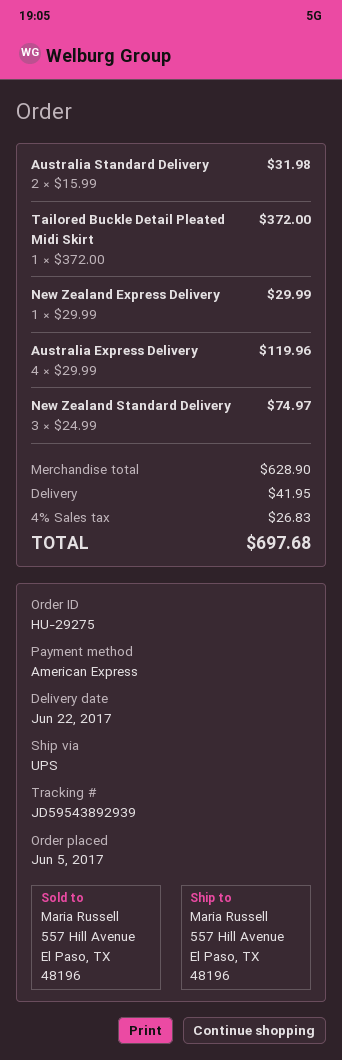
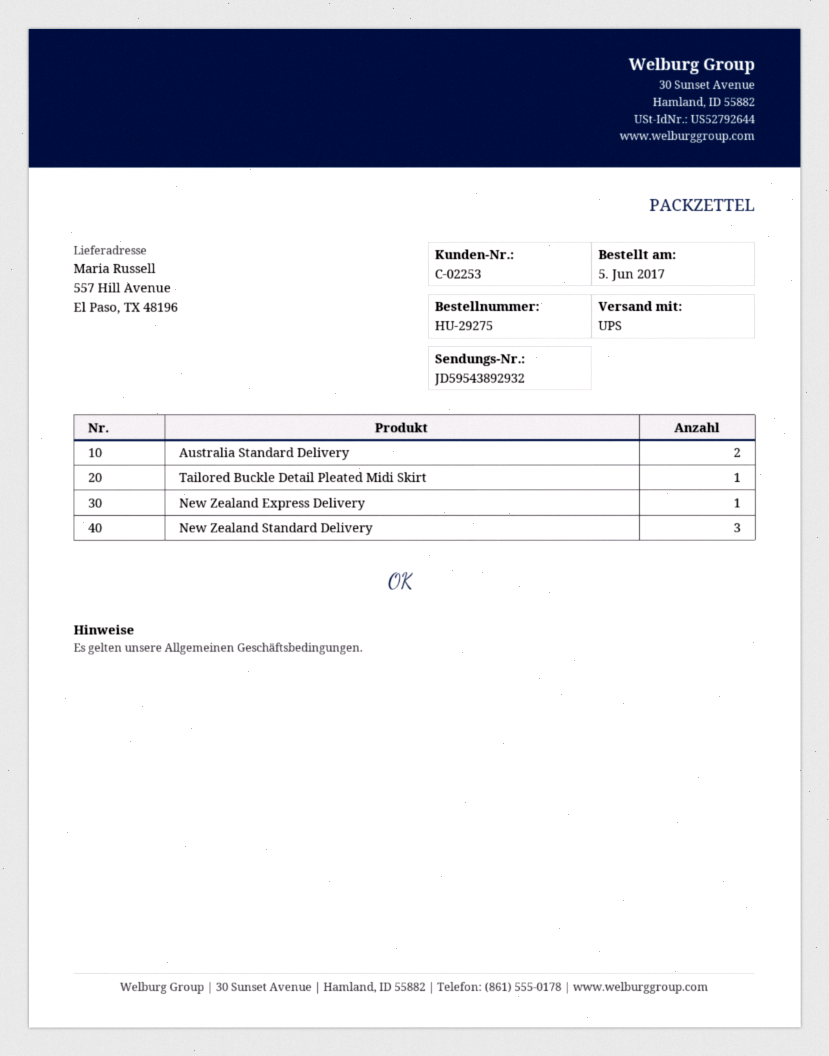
tracking number: JD59543892939 -> JD59543892932
Australia Express Delivery: 4 -> none

